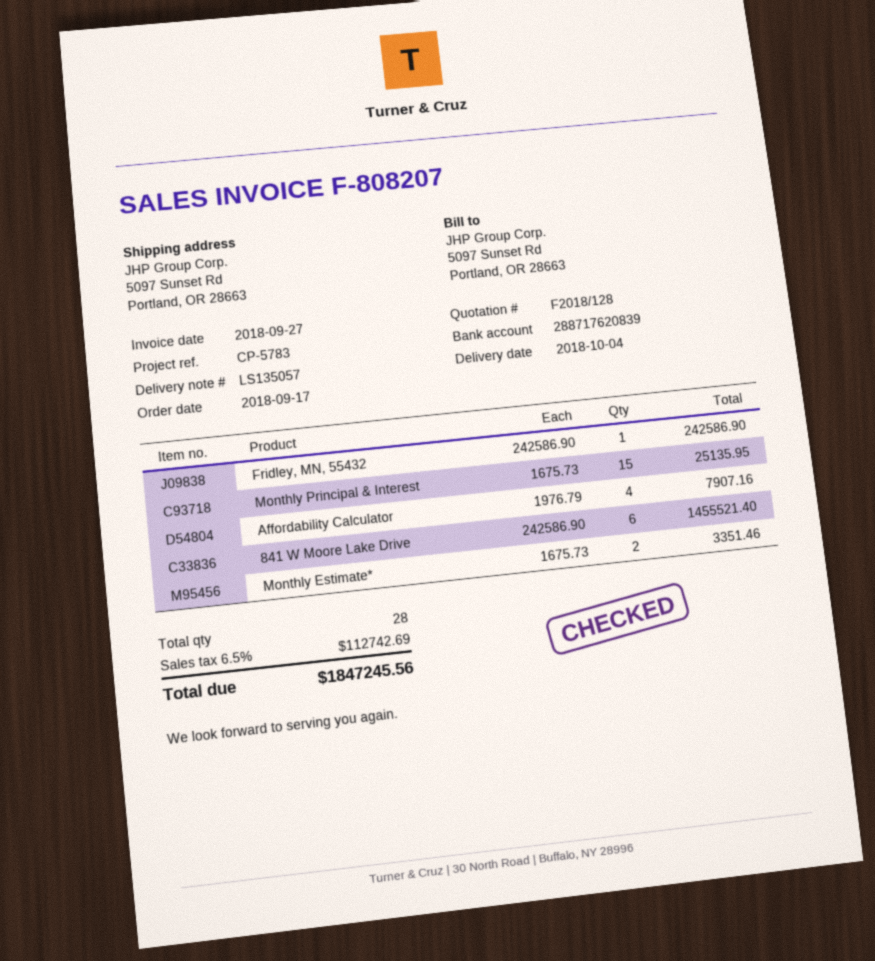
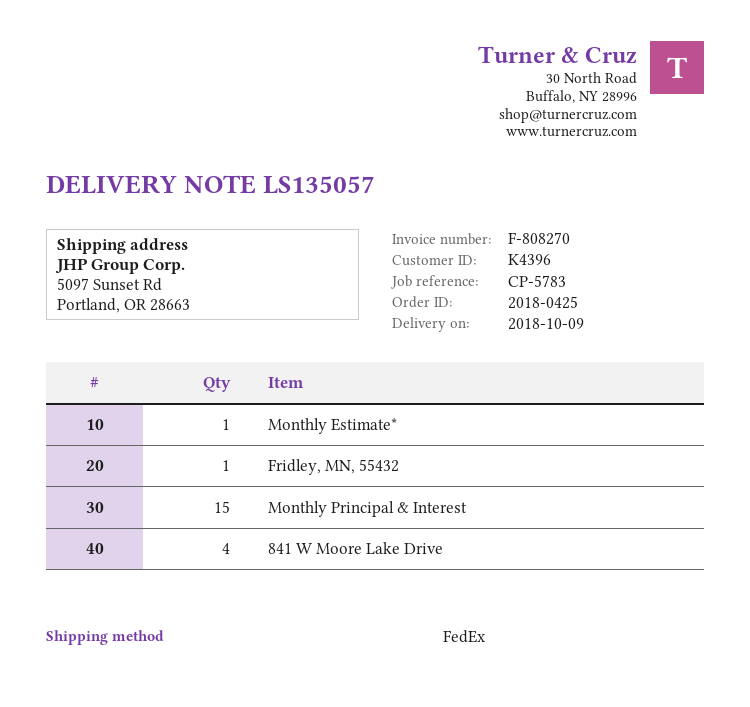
delivery date: 2018-10-04 -> 2018-10-09
invoice number: F-808207 -> F-808270
Affordability Calculator: 4 -> none
841 W Moore Lake Drive: 6 -> 4
Monthly Estimate*: 2 -> 1

